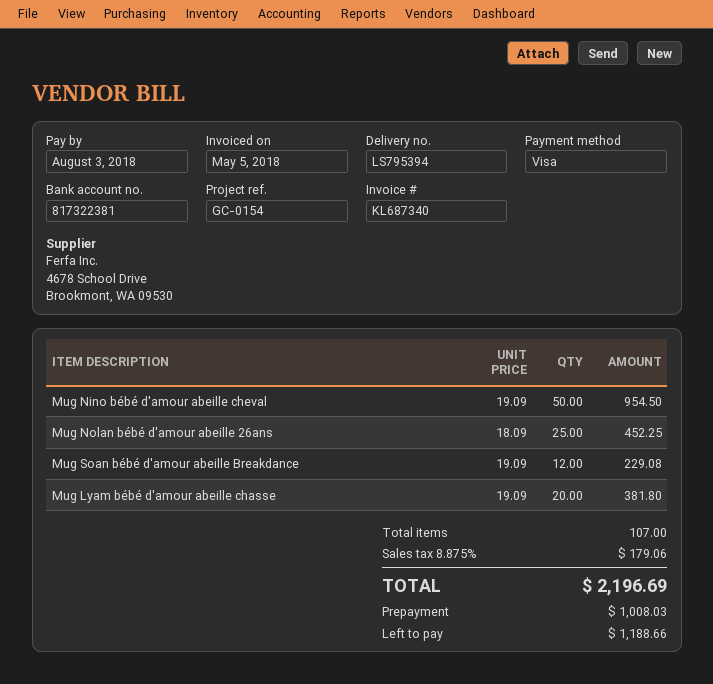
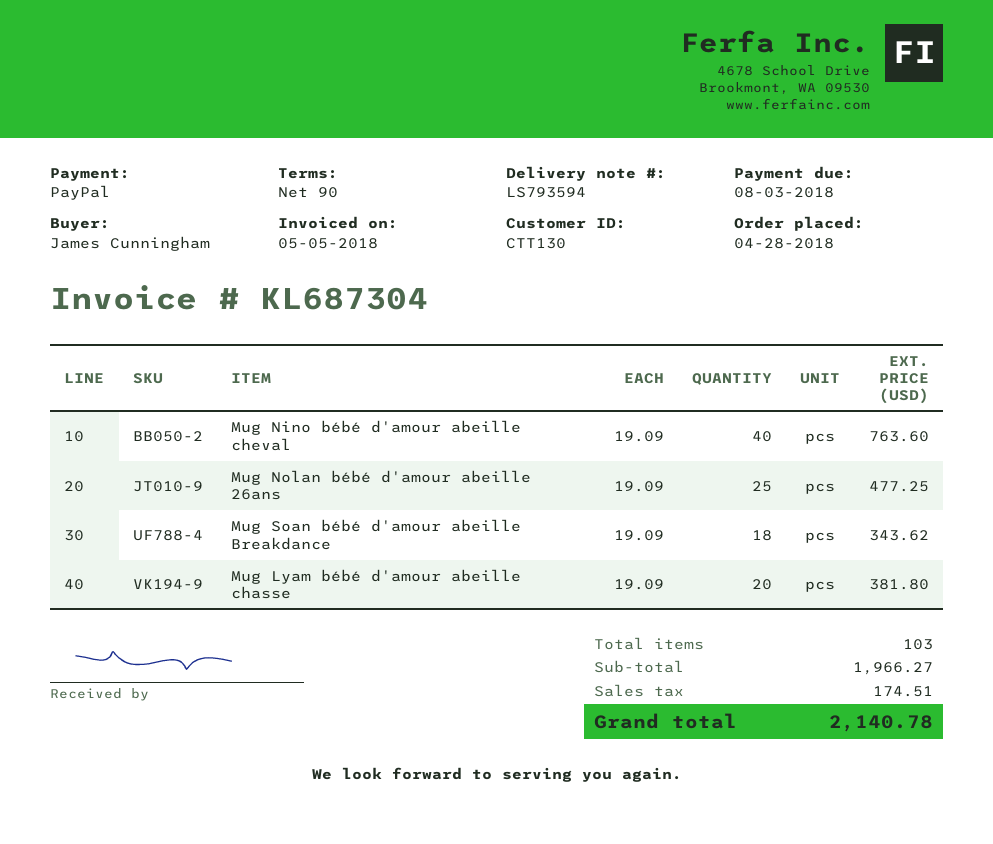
delivery note number: LS795394 -> LS793594
invoice number: KL687340 -> KL687304
payment method: Visa -> PayPal
Mug Nino bébé d'amour abeille cheval: 50 x 19.09 = 954.50 -> 40 x 19.09 = 763.60
Mug Nolan bébé d'amour abeille 26ans: 25 x 18.09 = 452.25 -> 25 x 19.09 = 477.25
Mug Soan bébé d'amour abeille Breakdance: 12 x 19.09 = 229.08 -> 18 x 19.09 = 343.62
total quantity: 107 -> 103
tax: 179.06 -> 174.51
total: 2196.69 -> 2140.78

